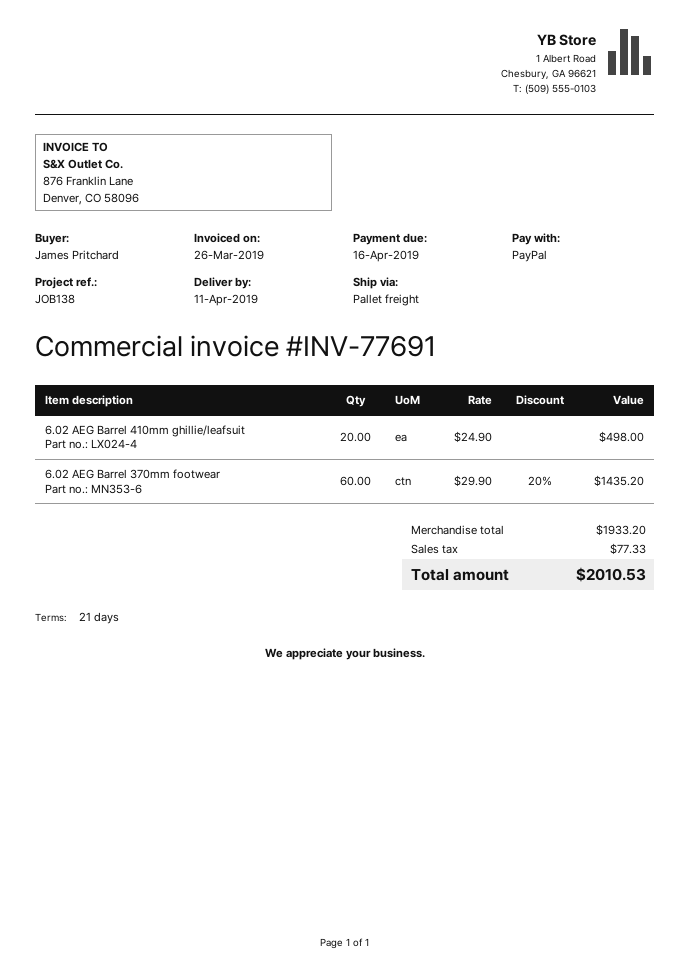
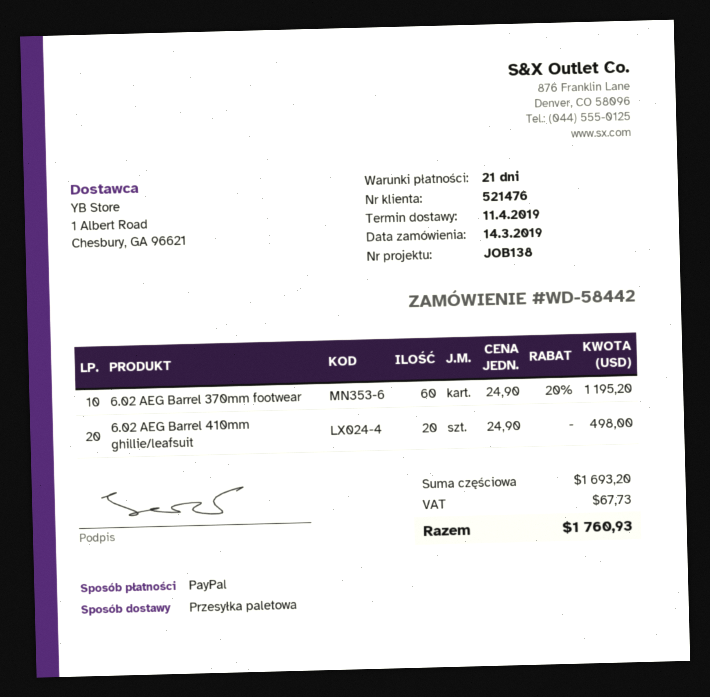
6.02 AEG Barrel 370mm footwear: 60 x 29.90 - 20% = 1435.20 -> 60 x 24.90 - 20% = 1195.20
subtotal: 1933.20 -> 1693.20
tax: 77.33 -> 67.73
total: 2010.53 -> 1760.93

